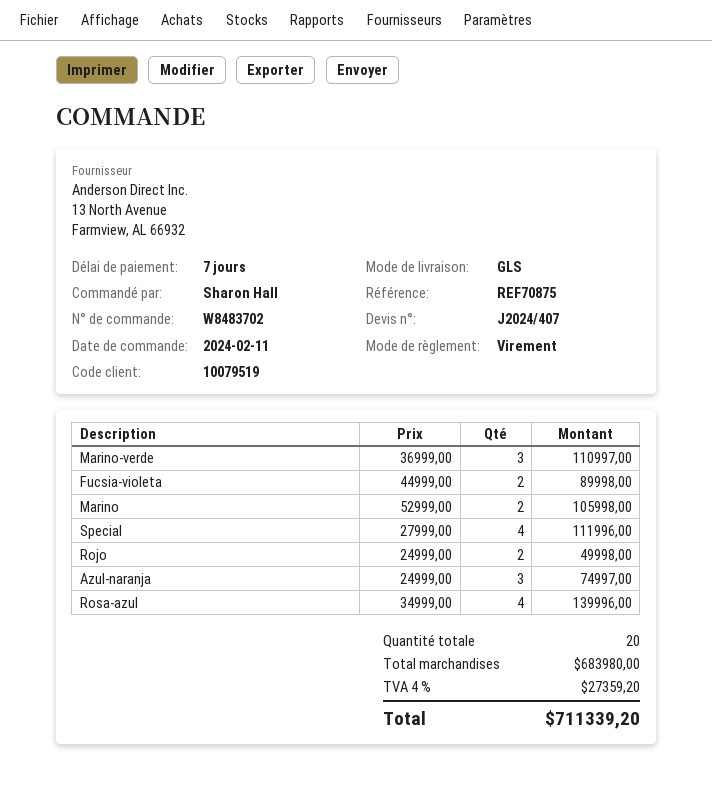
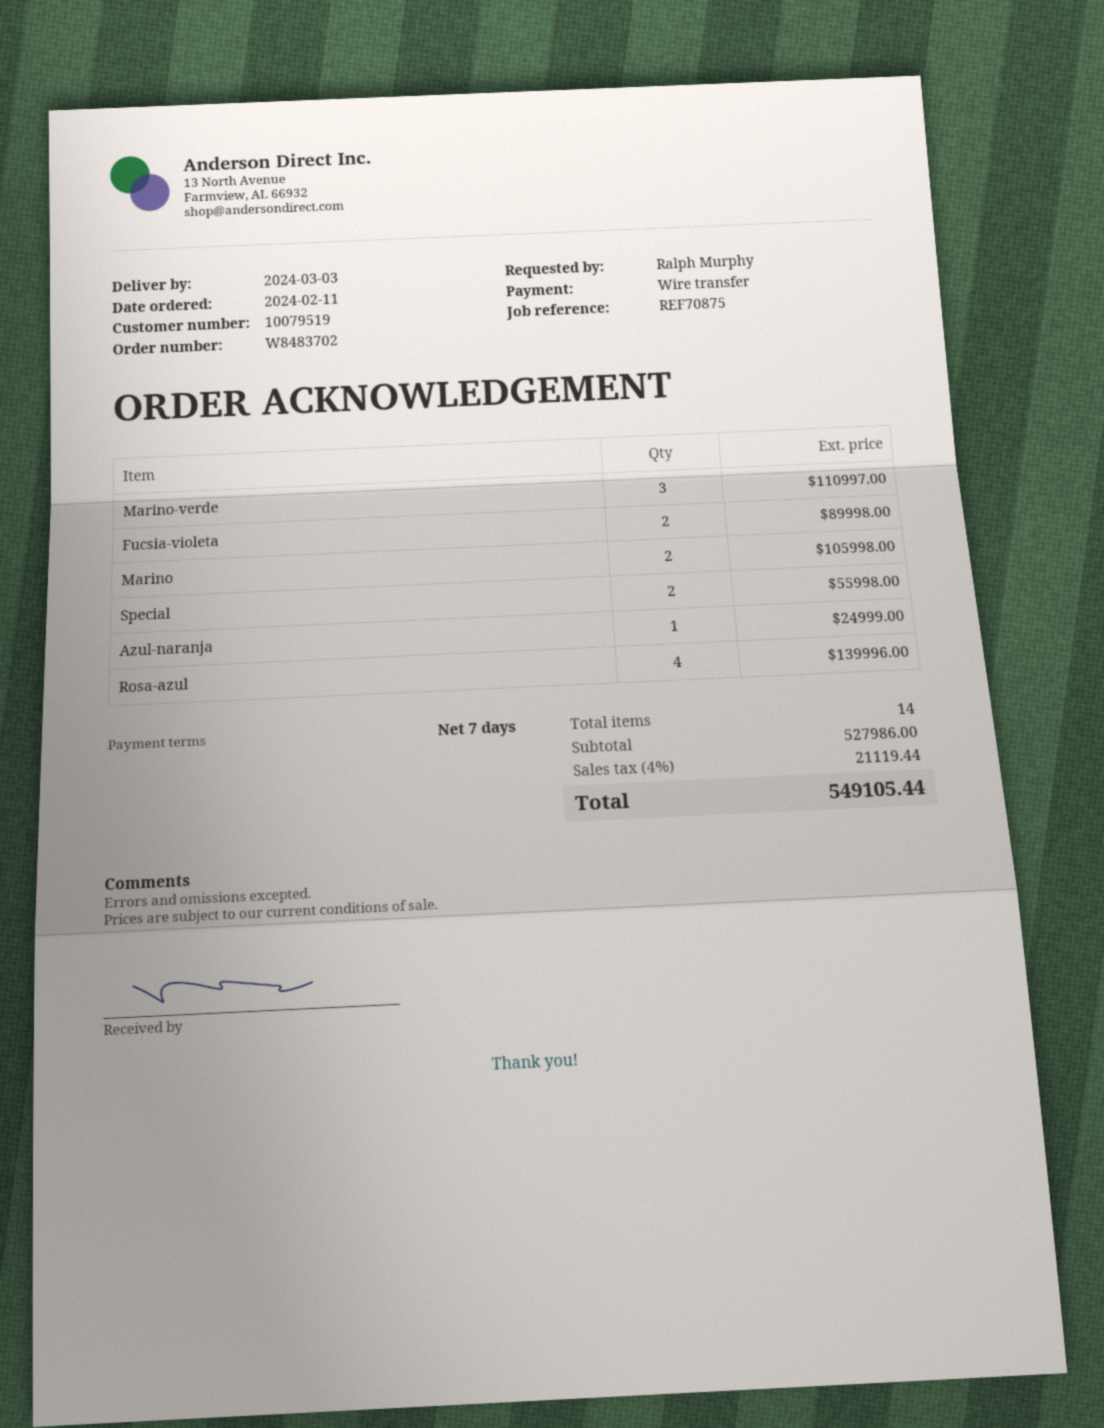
ordered by: Sharon Hall -> Ralph Murphy
Special: 4 for 111996.00 -> 2 for 55998.00
Rojo: 2 for 49998.00 -> none
Azul-naranja: 3 for 74997.00 -> 1 for 24999.00
total quantity: 20 -> 14
subtotal: 683980.00 -> 527986.00
tax: 4% = 27359.20 -> 4% = 21119.44
total: 711339.20 -> 549105.44

